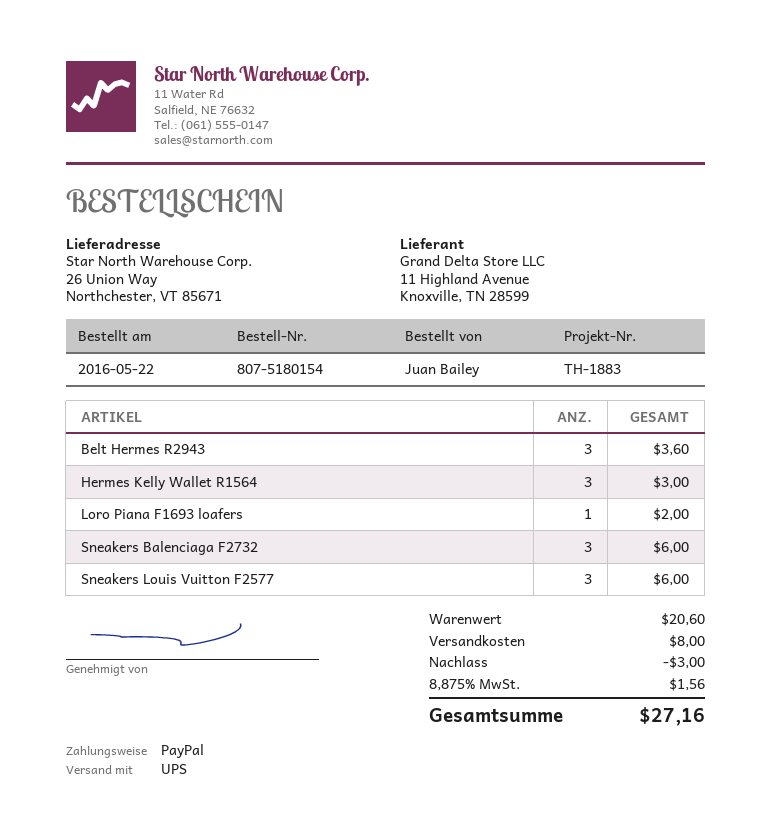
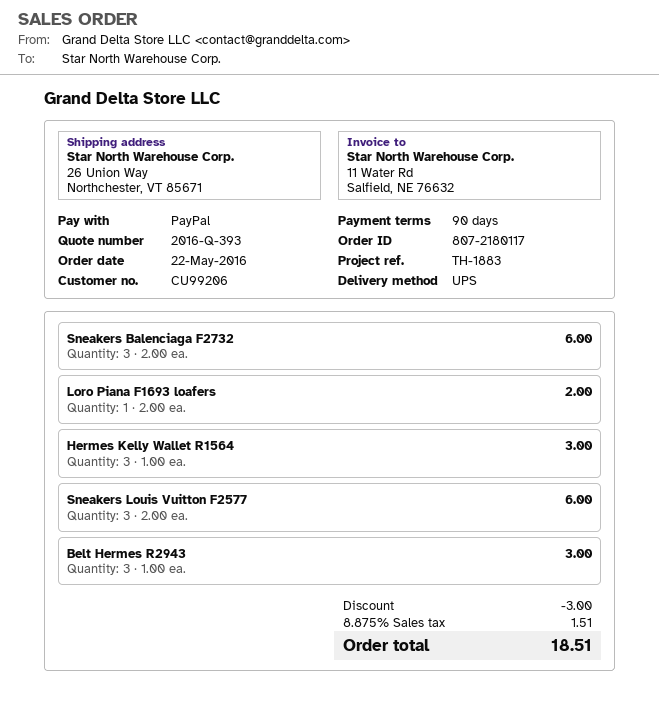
order number: 807-5180154 -> 807-2180117
Belt Hermes R2943: 3 for 3.60 -> 3 for 3.00
shipping: 8.00 -> none
tax: 8.875% = 1.56 -> 8.875% = 1.51
total: 27.16 -> 18.51

